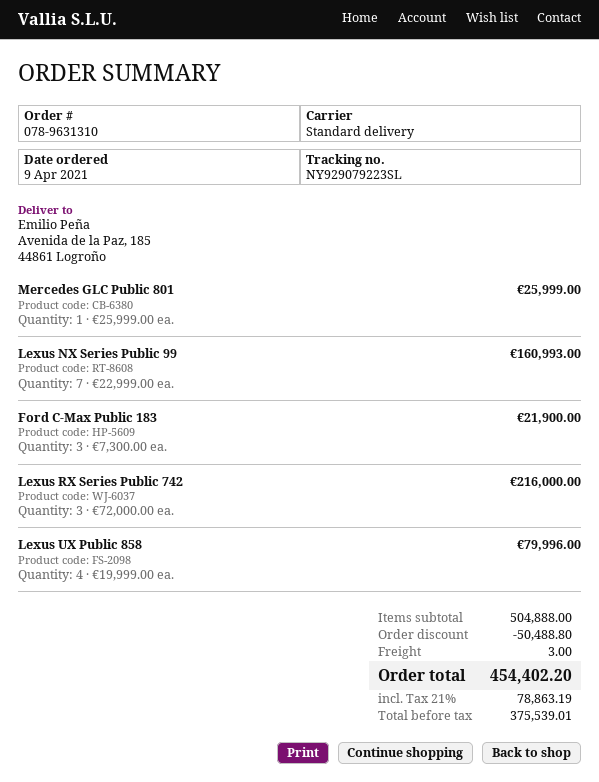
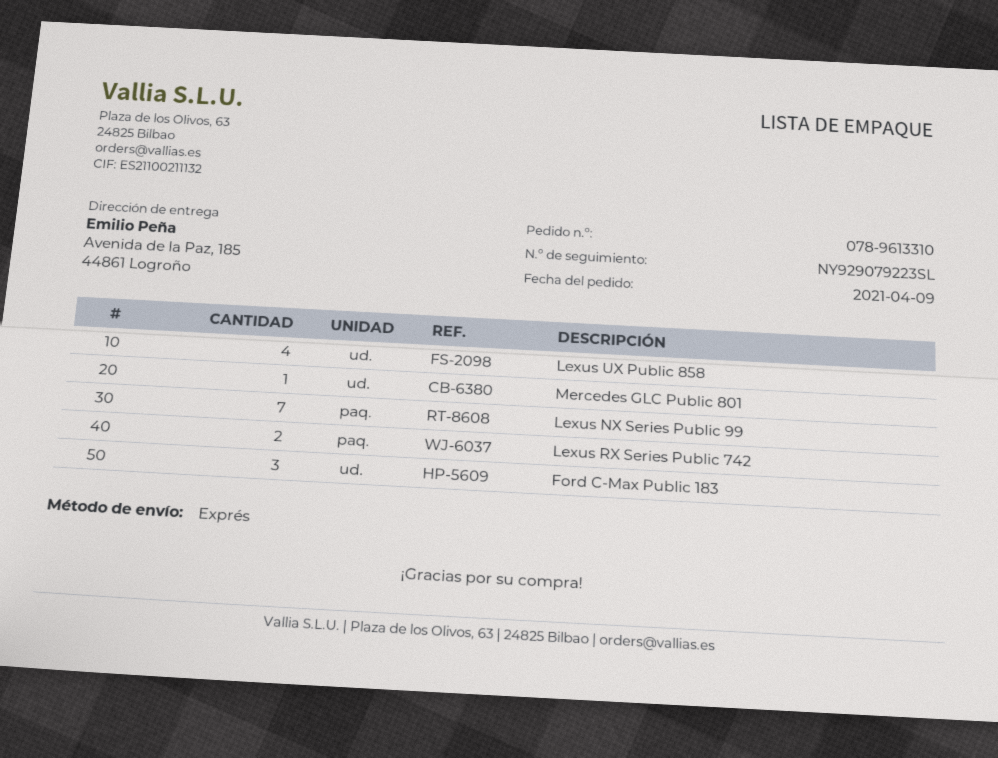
order number: 078-9631310 -> 078-9613310
shipping method: standard -> express
Lexus RX Series Public 742: 3 -> 2

